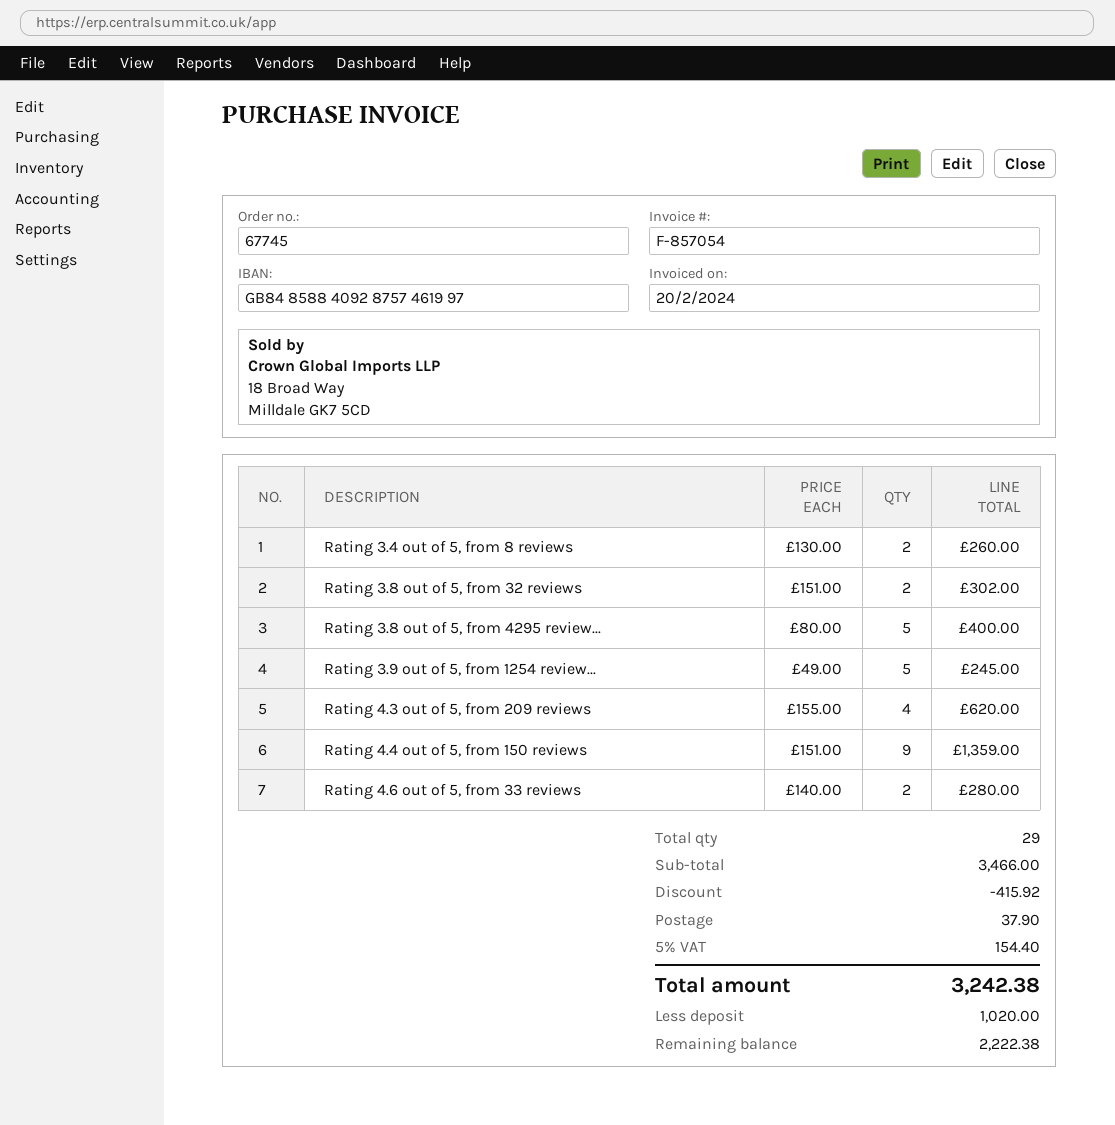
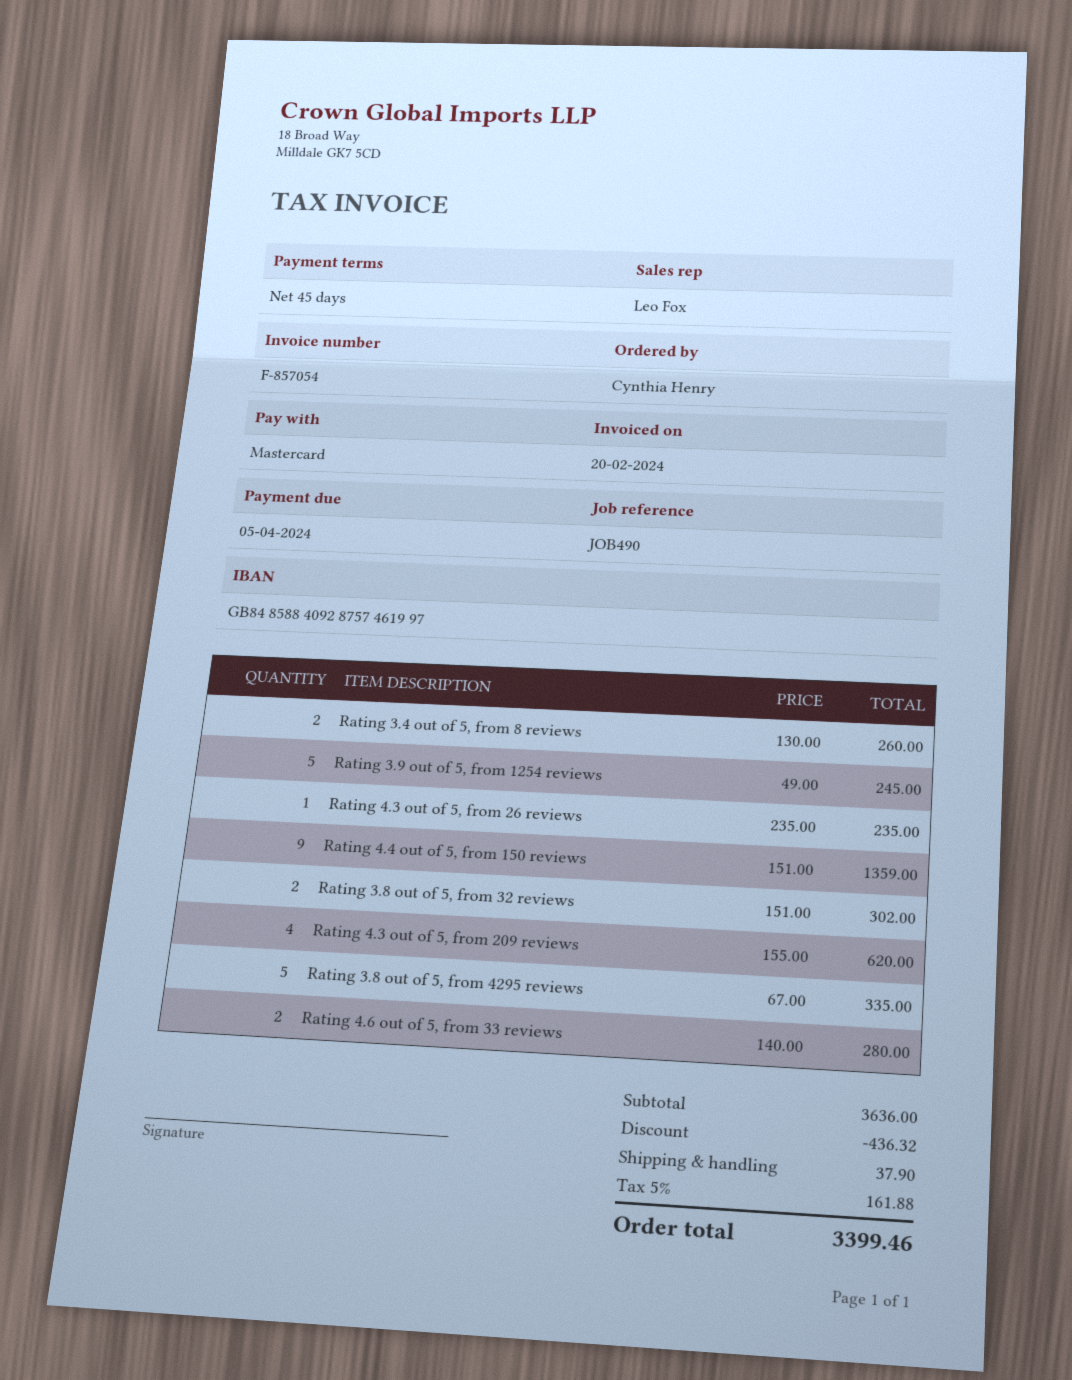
Rating 3.8 out of 5, from 4295 review...: 5 x 80.00 = 400.00 -> 5 x 67.00 = 335.00
Rating 4.3 out of 5, from 26 reviews: none -> 1 x 235.00 = 235.00
subtotal: 3466.00 -> 3636.00
discount: 415.92 -> 436.32
tax: 5% = 154.40 -> 5% = 161.88
total: 3242.38 -> 3399.46

